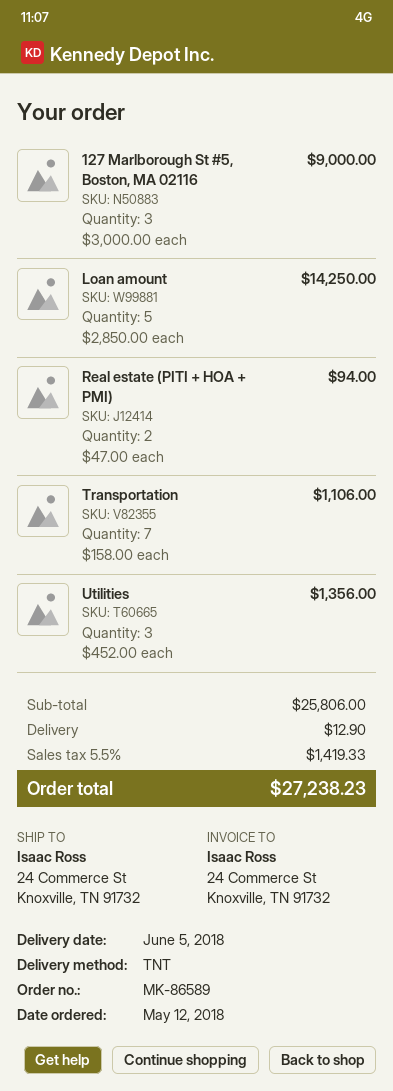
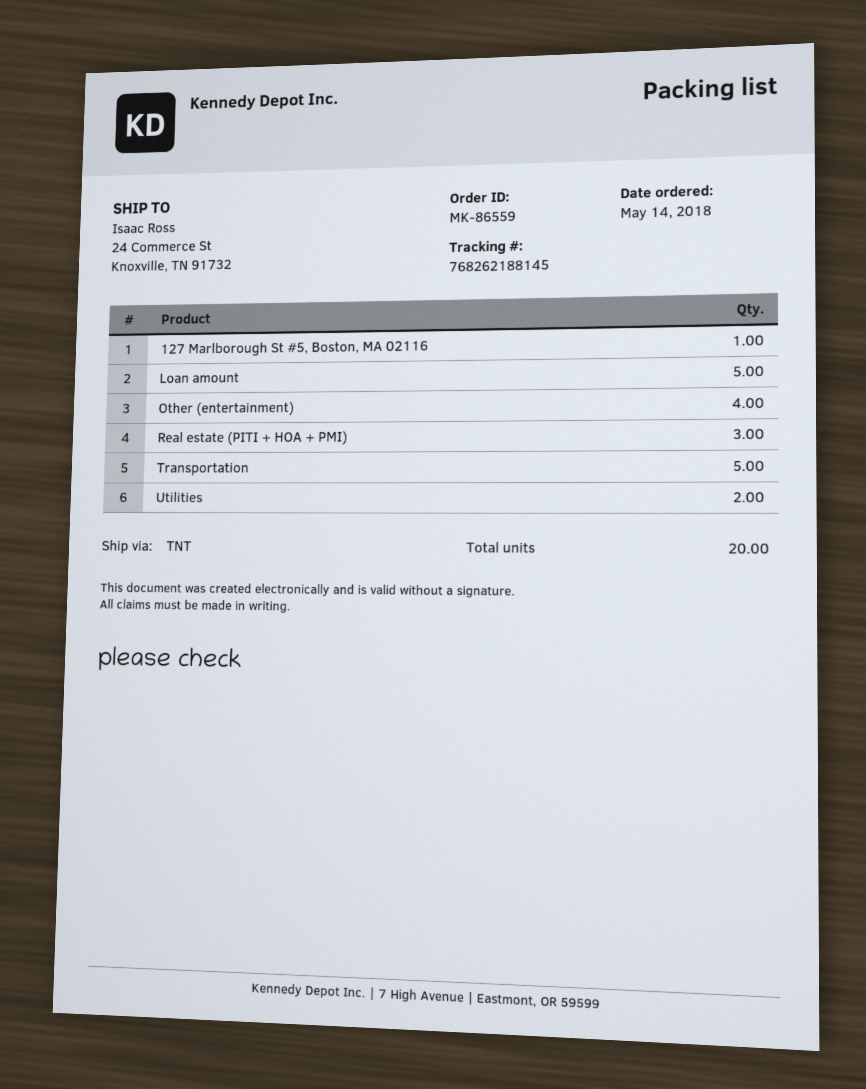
order number: MK-86589 -> MK-86559
order date: 2018-05-12 -> 2018-05-14
127 Marlborough St #5, Boston, MA 02116: 3 -> 1
Real estate (PITI + HOA + PMI): 2 -> 3
Transportation: 7 -> 5
Utilities: 3 -> 2
Other (entertainment): none -> 4

